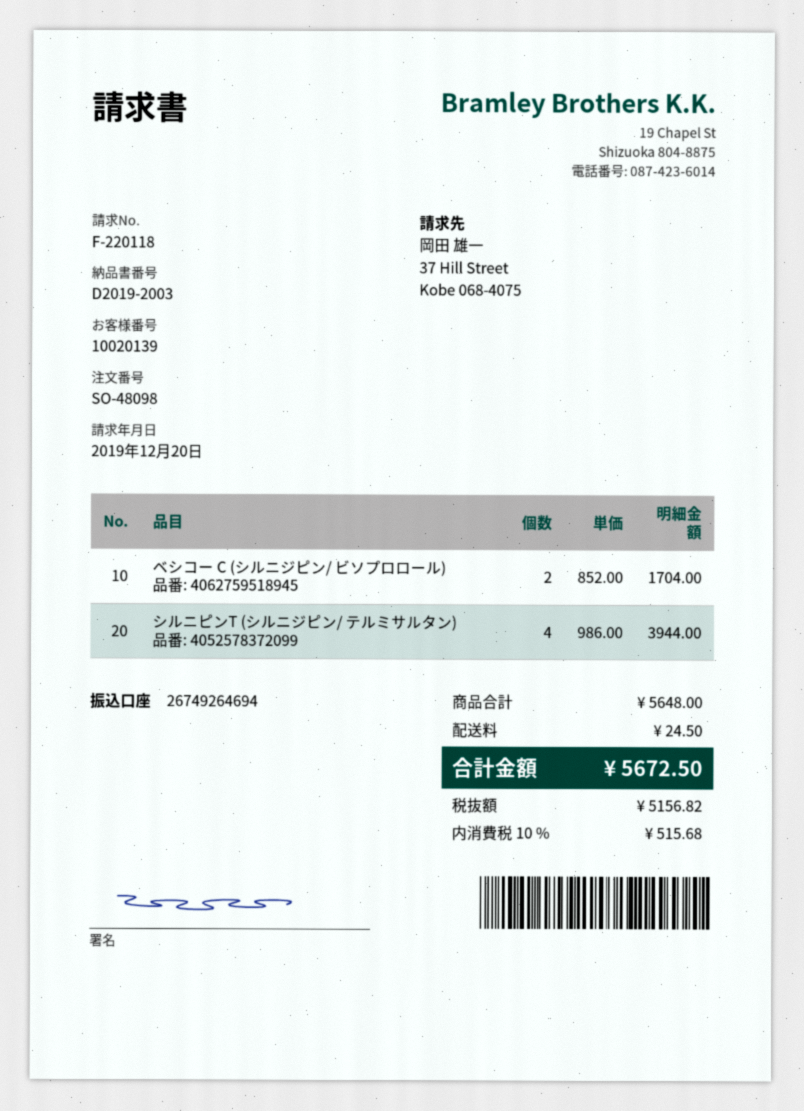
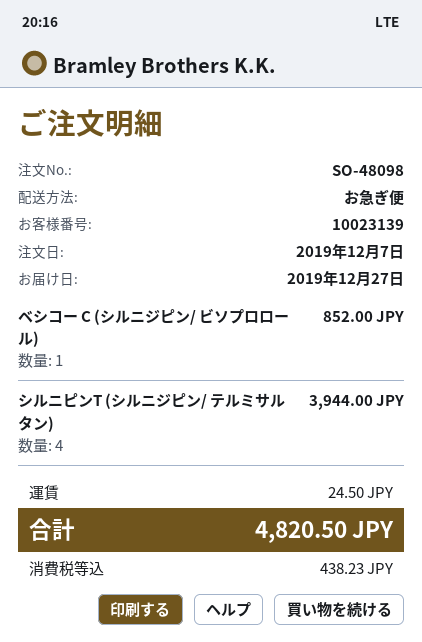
customer number: 10020139 -> 10023139
ベシコー C (シルニジピン/ ビソプロロール): 2 for 1704.00 -> 1 for 852.00
tax: 515.68 -> 438.23
total: 5672.50 -> 4820.50

